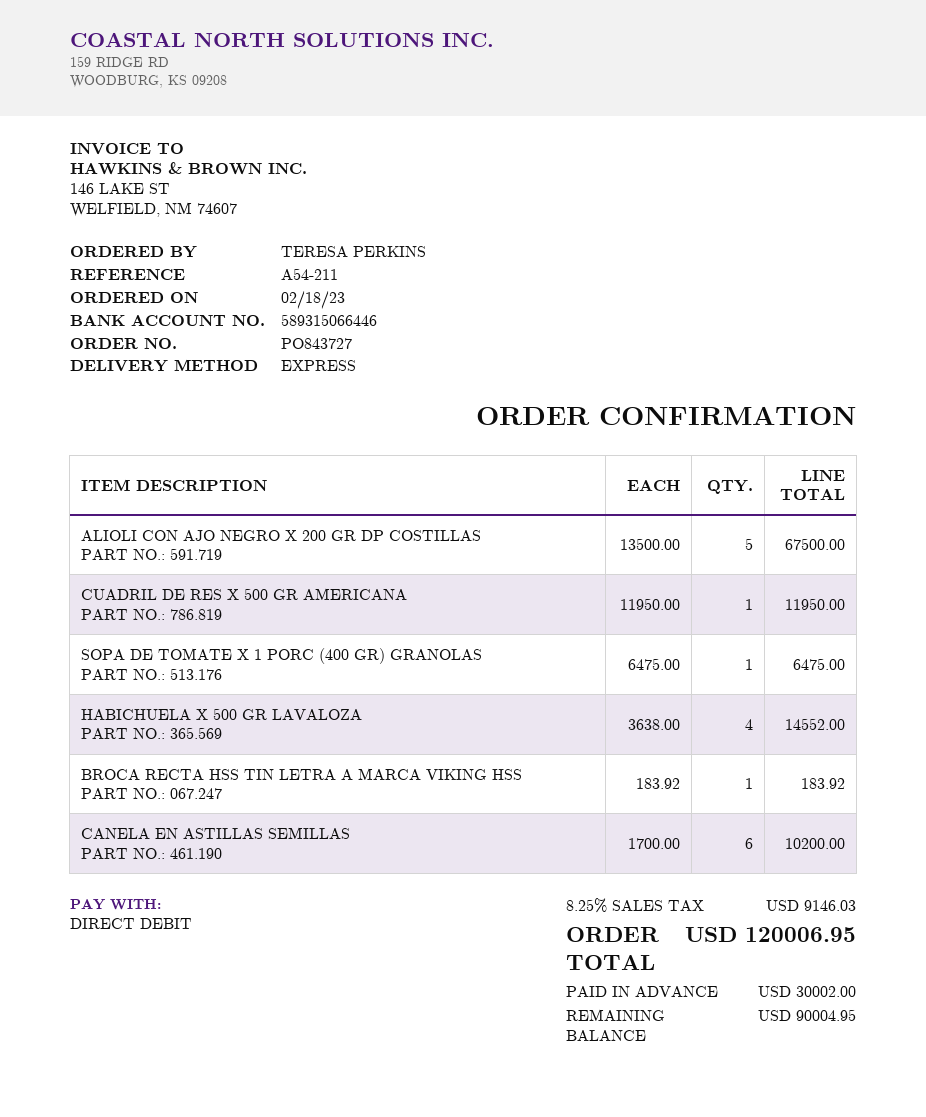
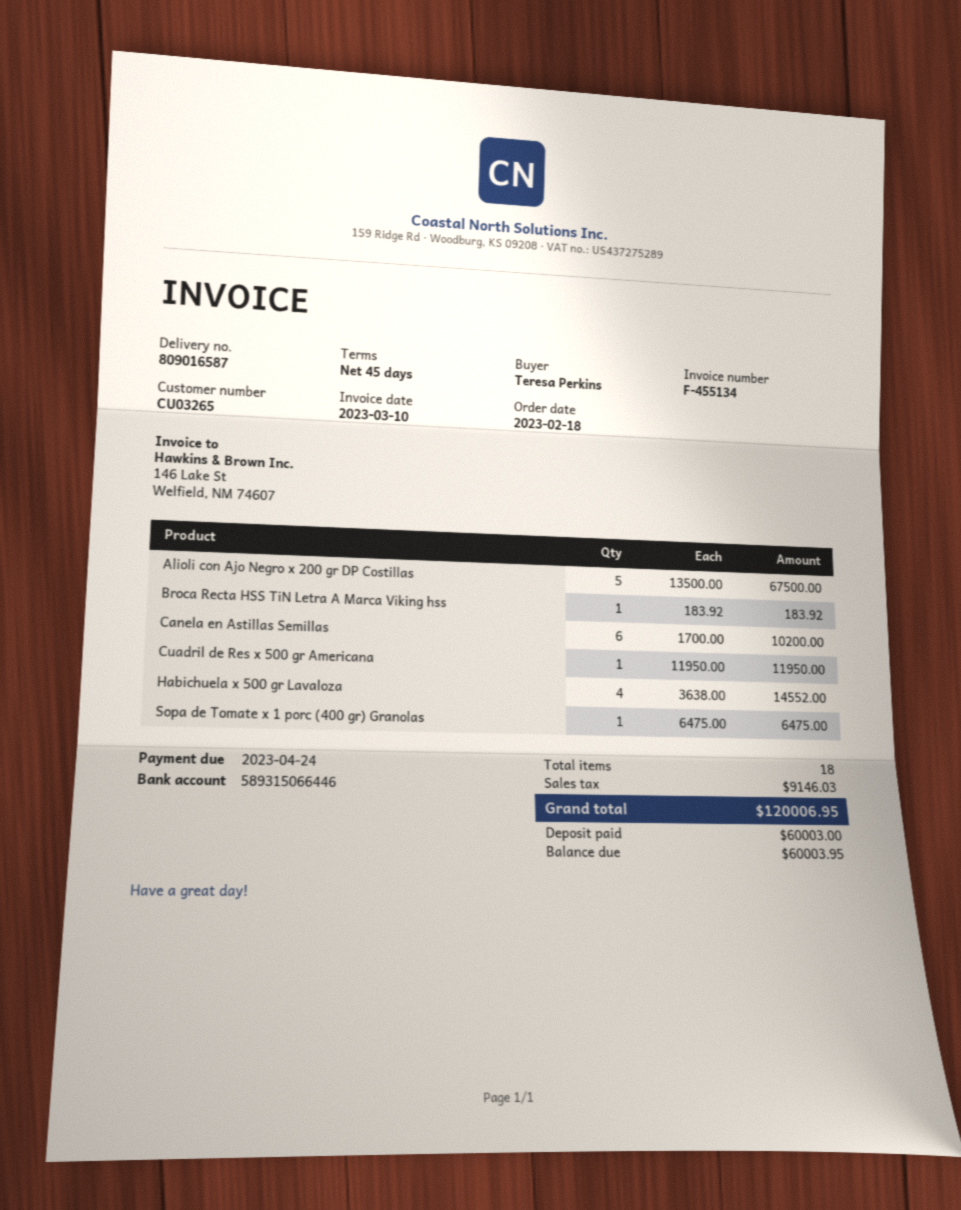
deposit: 30002.00 -> 60003.00
balance: 90004.95 -> 60003.95

